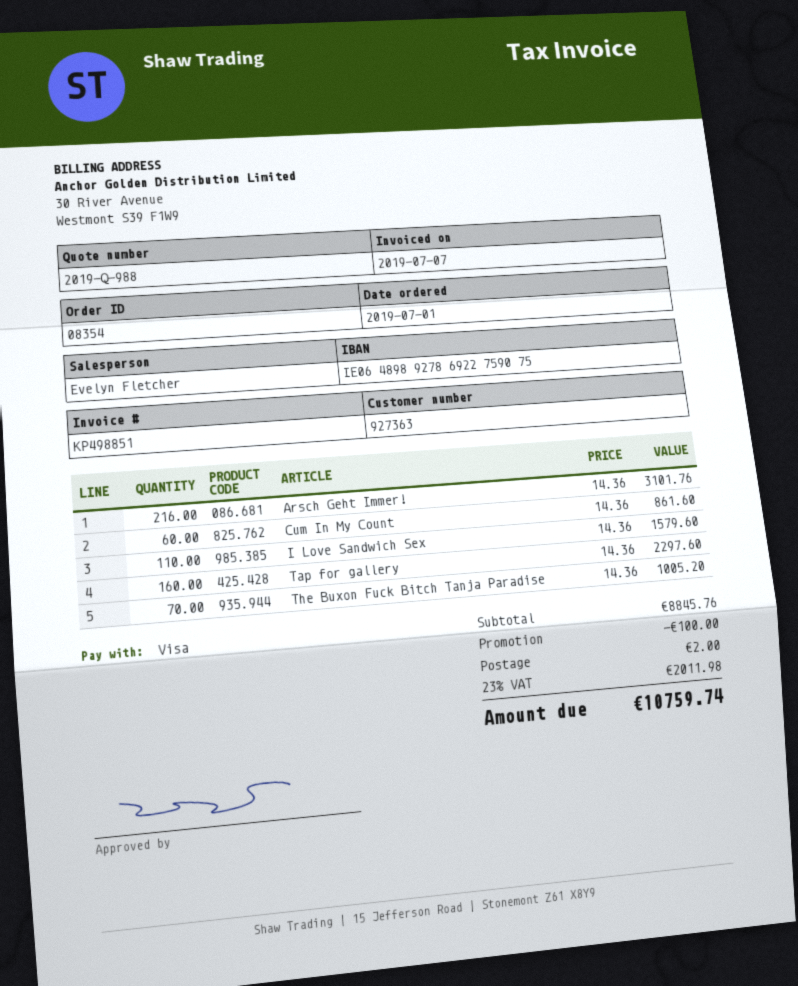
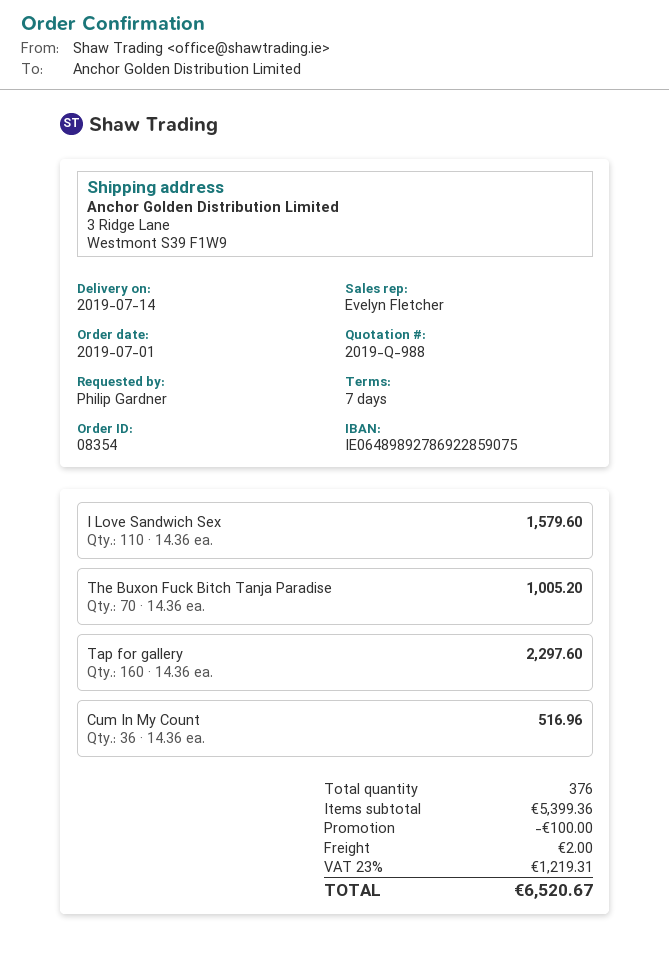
bank account: IE06489892786922759075 -> IE06489892786922859075
Arsch Geht Immer!: 216 x 14.36 = 3101.76 -> none
Cum In My Count: 60 x 14.36 = 861.60 -> 36 x 14.36 = 516.96
subtotal: 8845.76 -> 5399.36
tax: 23% = 2011.98 -> 23% = 1219.31
total: 10759.74 -> 6520.67

